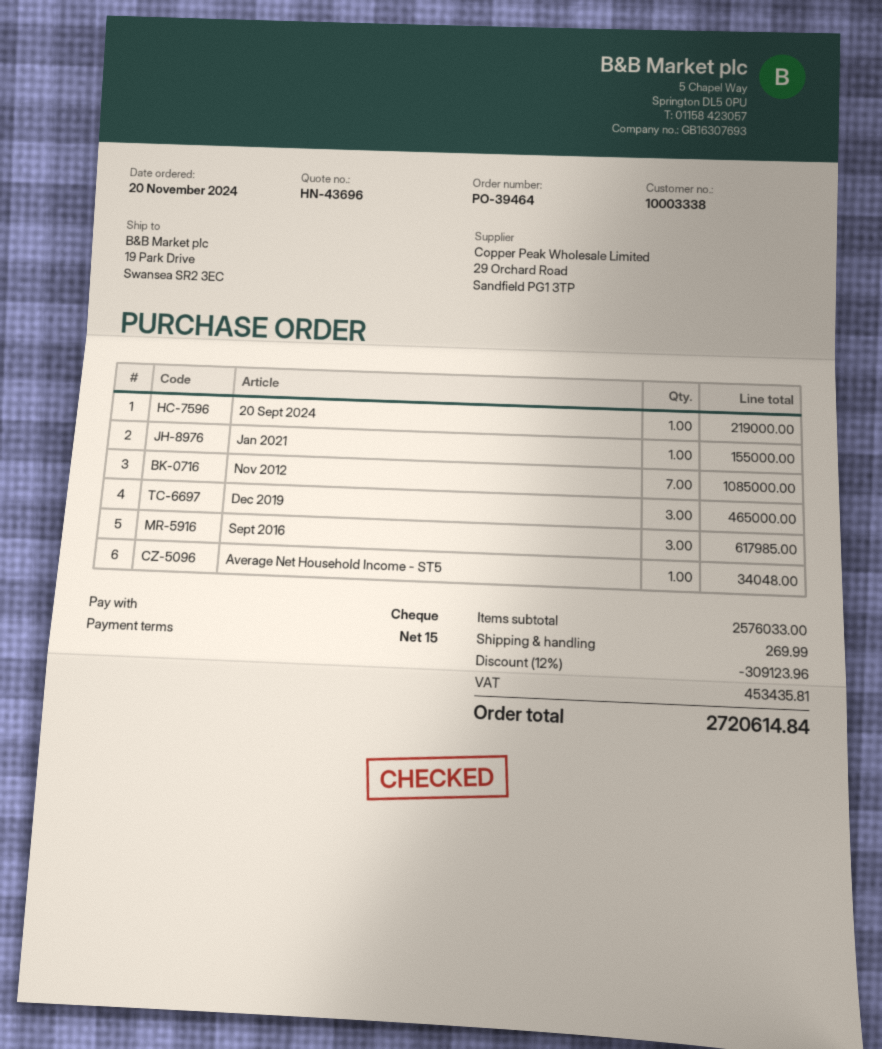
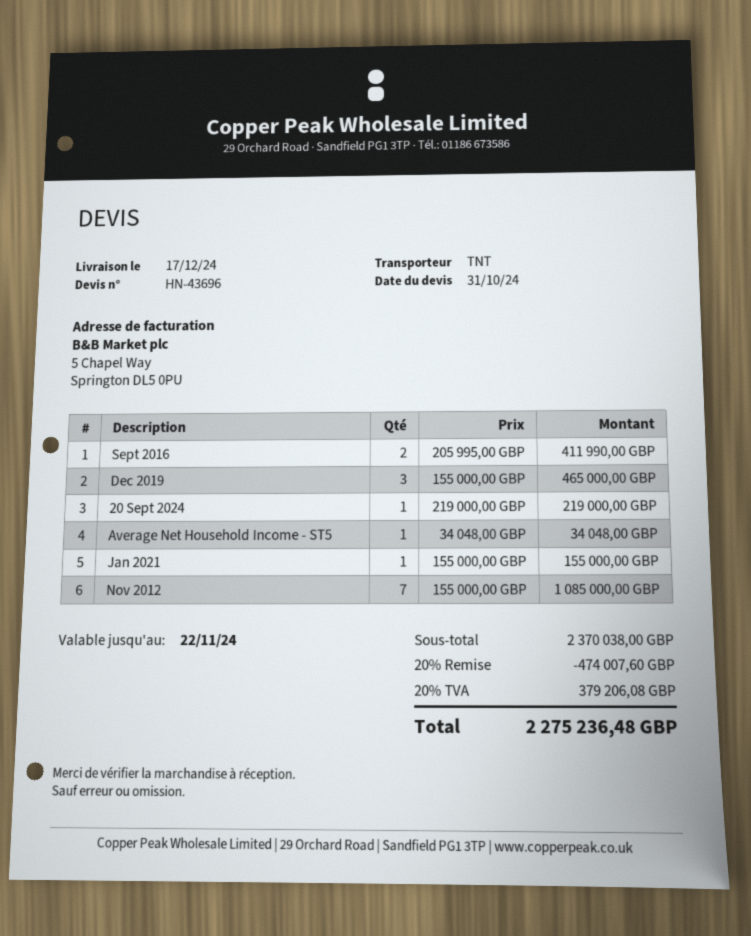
Sept 2016: 3 for 617985.00 -> 2 for 411990.00
subtotal: 2576033.00 -> 2370038.00
discount: 12% = 309123.96 -> 20% = 474007.60
shipping: 269.99 -> none
tax: 453435.81 -> 379206.08
total: 2720614.84 -> 2275236.48

